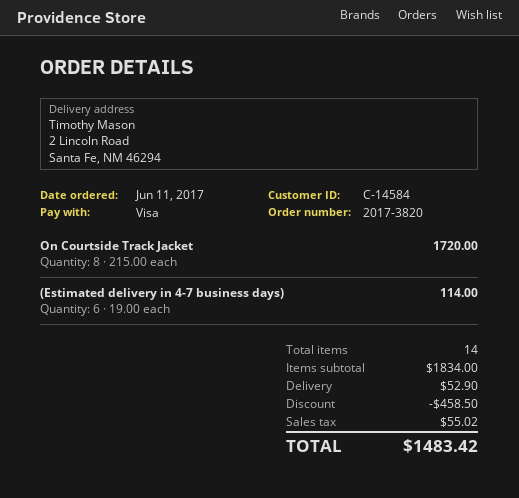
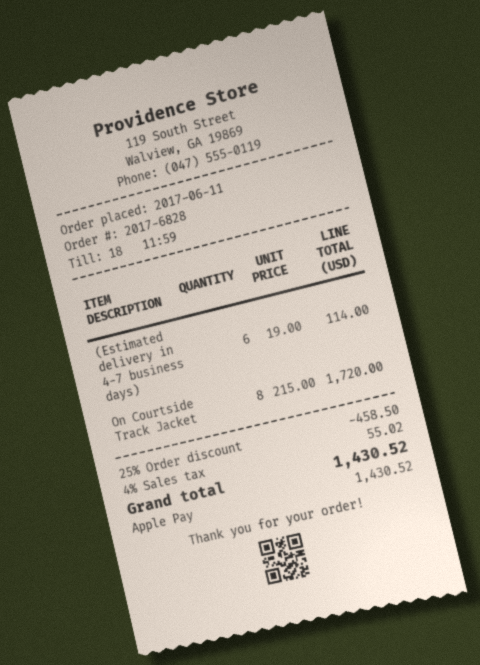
order number: 2017-3820 -> 2017-6828
payment method: Visa -> Apple Pay
shipping: 52.90 -> none
total: 1483.42 -> 1430.52

